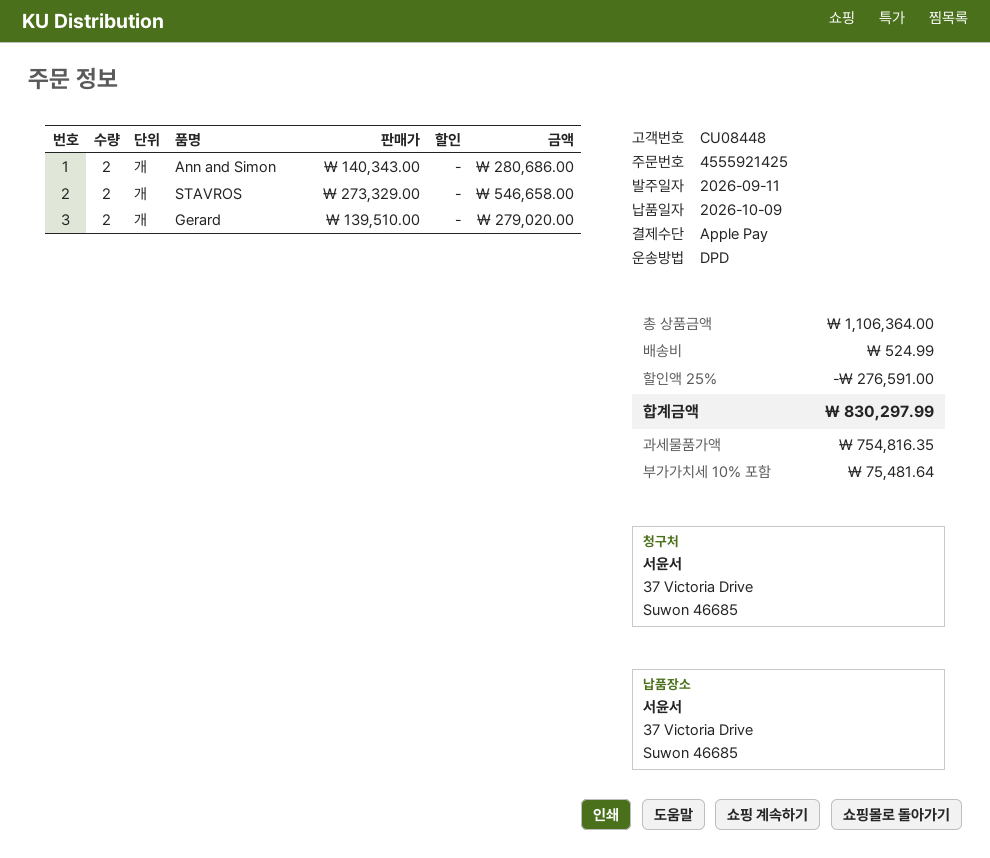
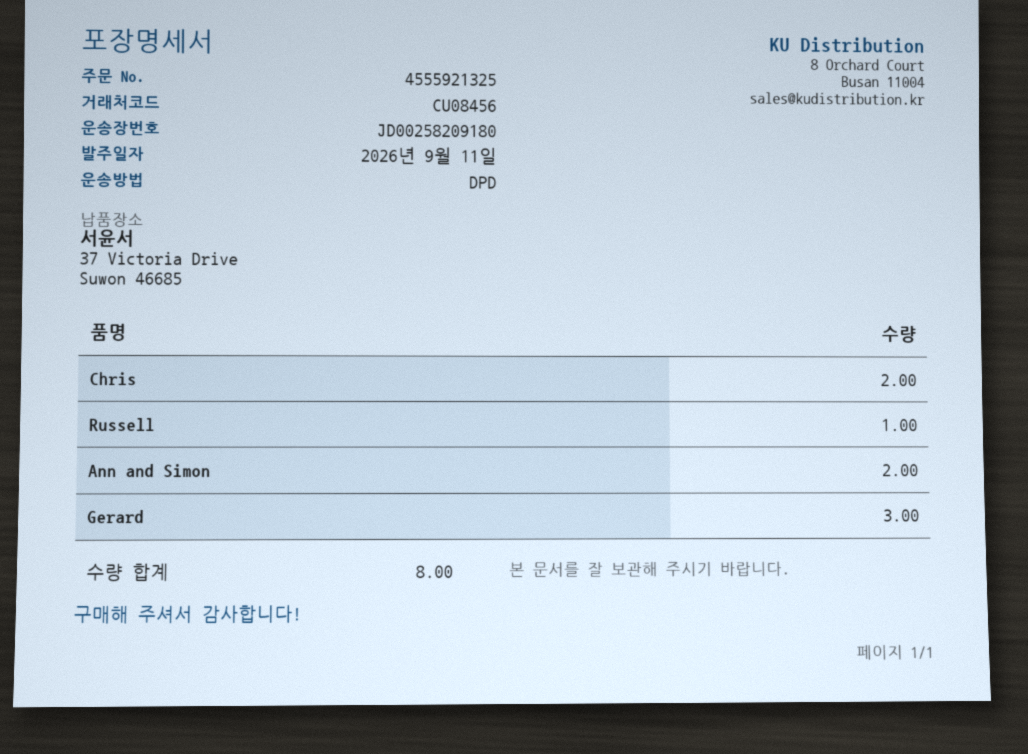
order number: 4555921425 -> 4555921325
customer number: CU08448 -> CU08456
STAVROS: 2 -> none
Gerard: 2 -> 3
Chris: none -> 2
Russell: none -> 1

